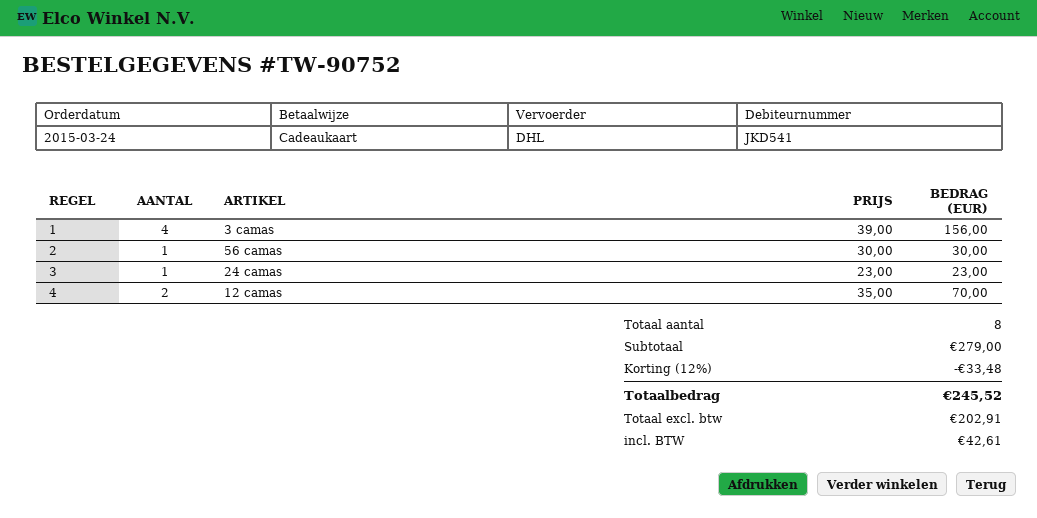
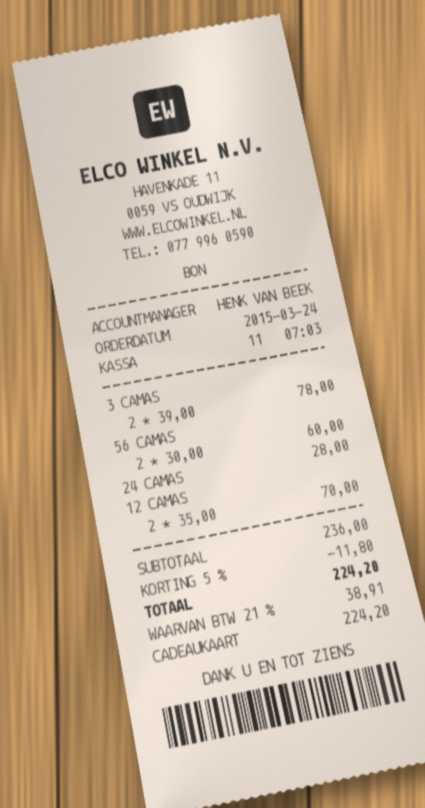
3 camas: 4 x 39.00 = 156.00 -> 2 x 39.00 = 78.00
56 camas: 1 x 30.00 = 30.00 -> 2 x 30.00 = 60.00
24 camas: 1 x 23.00 = 23.00 -> 1 x 28.00 = 28.00
subtotal: 279.00 -> 236.00
discount: 12% = 33.48 -> 5% = 11.80
tax: 42.61 -> 38.91
total: 245.52 -> 224.20

